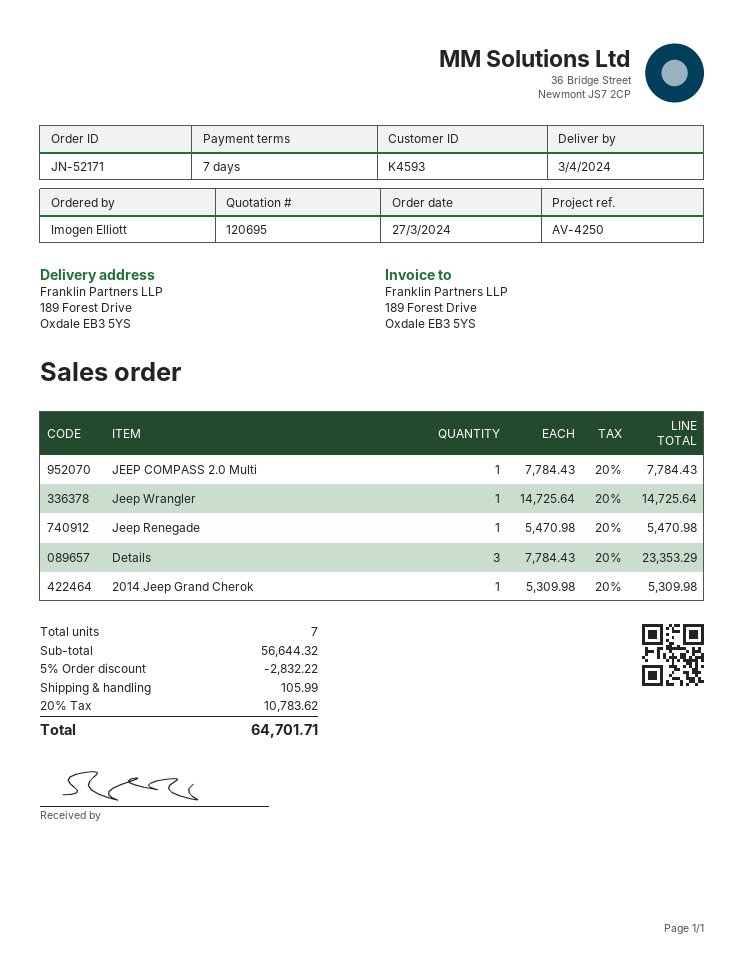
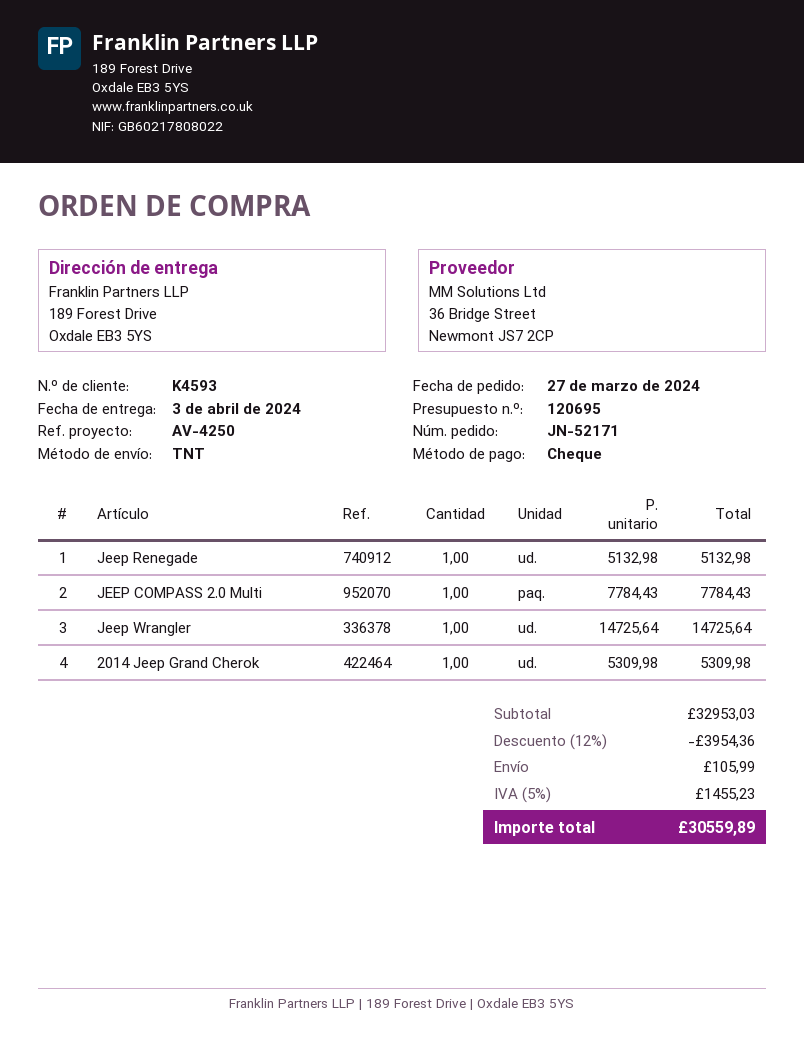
Jeep Renegade: 1 x 5470.98 = 5470.98 -> 1 x 5132.98 = 5132.98
Details: 3 x 7784.43 = 23353.29 -> none
subtotal: 56644.32 -> 32953.03
discount: 5% = 2832.22 -> 12% = 3954.36
tax: 20% = 10783.62 -> 5% = 1455.23
total: 64701.71 -> 30559.89

